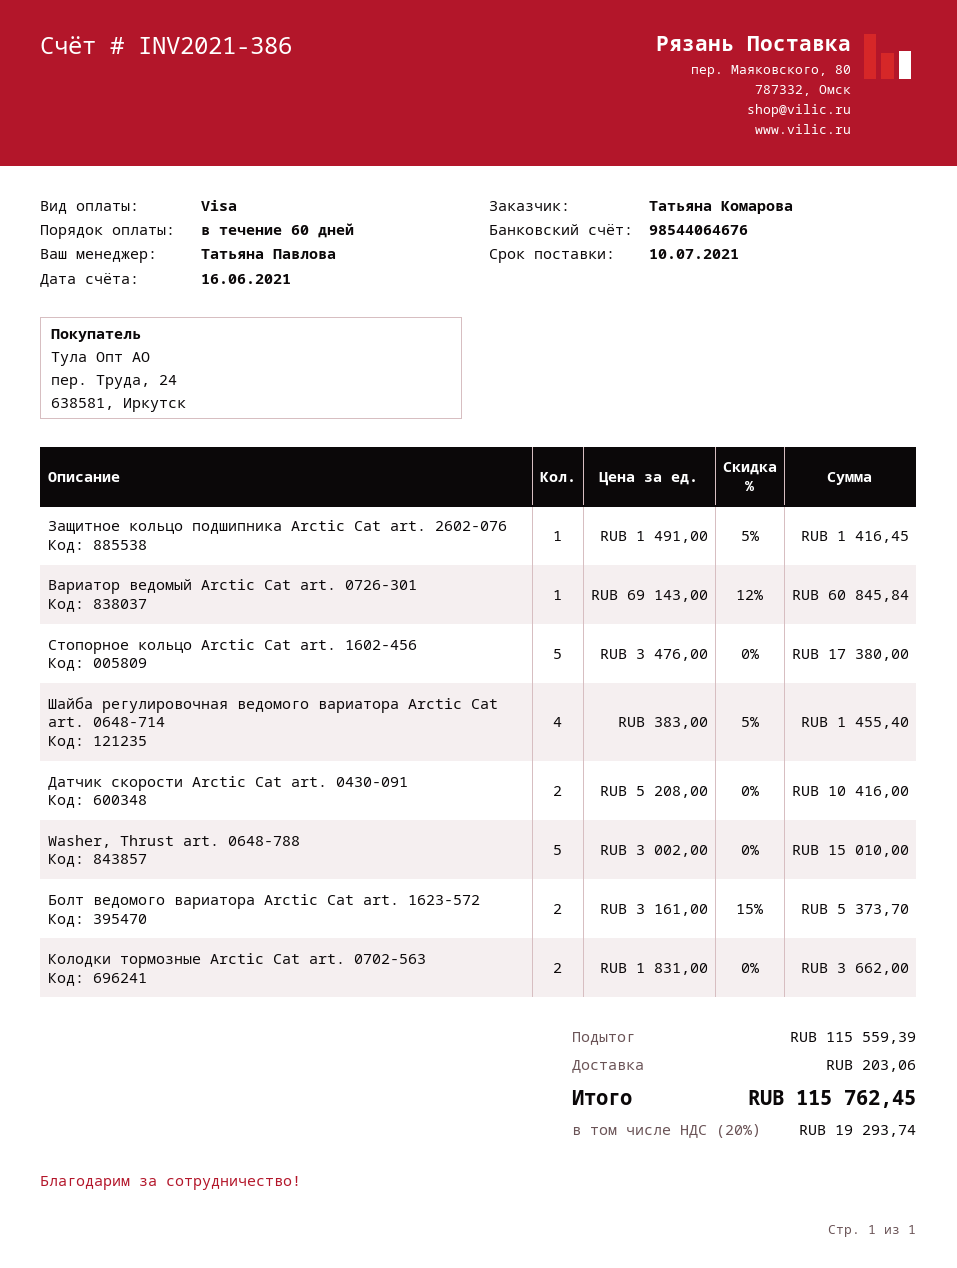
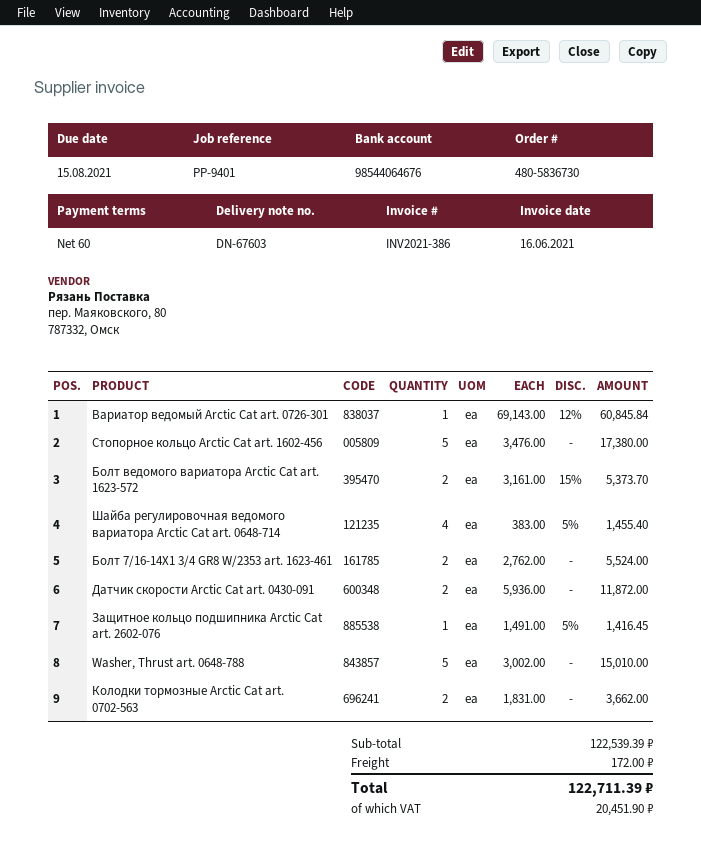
Датчик скорости Arctic Cat art. 0430-091: 2 x 5208.00 = 10416.00 -> 2 x 5936.00 = 11872.00
Болт 7/16-14X1 3/4 GR8 W/2353 art. 1623-461: none -> 2 x 2762.00 = 5524.00
subtotal: 115559.39 -> 122539.39
shipping: 203.06 -> 172.00
tax: 19293.74 -> 20451.90
total: 115762.45 -> 122711.39

